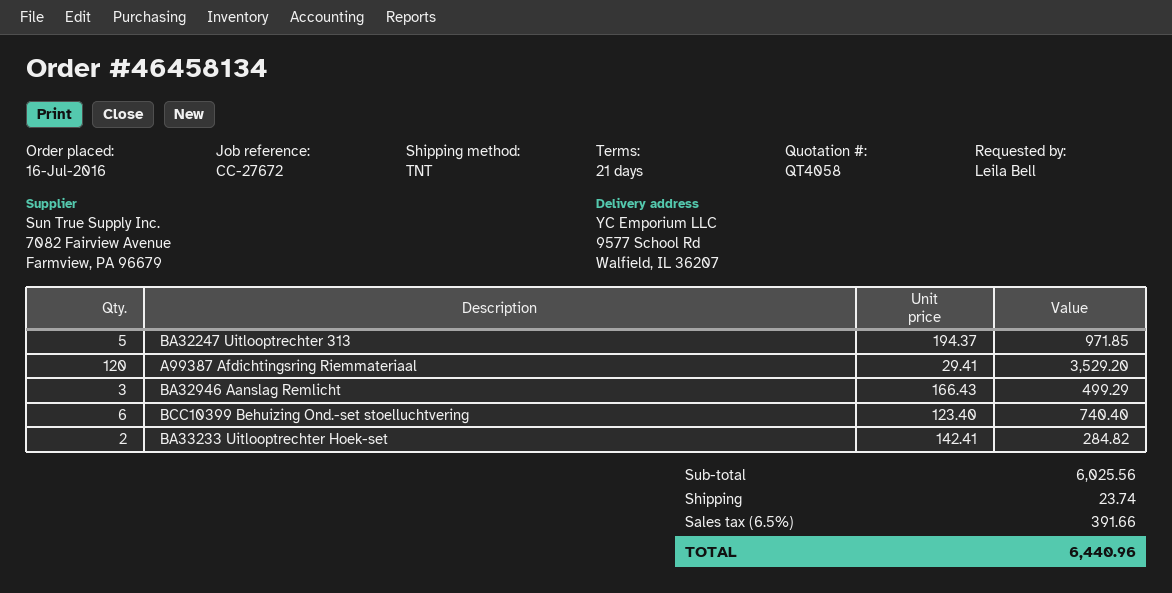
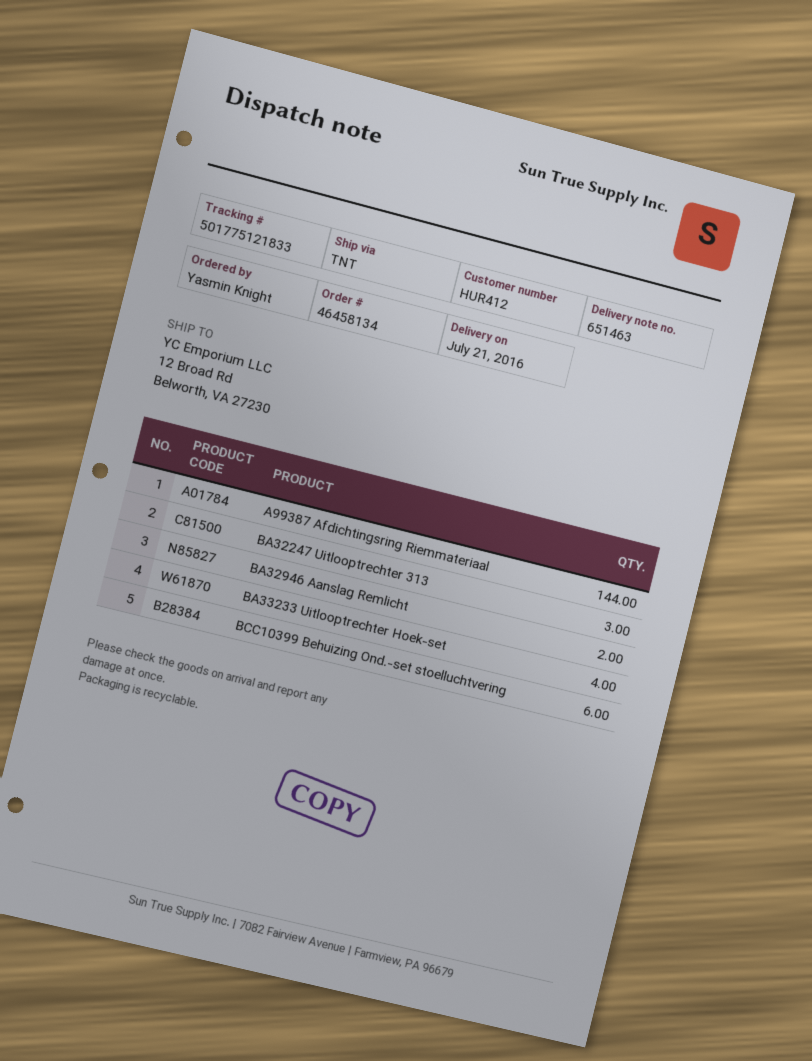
ordered by: Leila Bell -> Yasmin Knight
ship to: 9577 School Rd, Walfield, IL 36207 -> 12 Broad Rd, Belworth, VA 27230
BA32247 Uitlooptrechter 313: 5 -> 3
A99387 Afdichtingsring Riemmateriaal: 120 -> 144
BA32946 Aanslag Remlicht: 3 -> 2
BA33233 Uitlooptrechter Hoek-set: 2 -> 4

